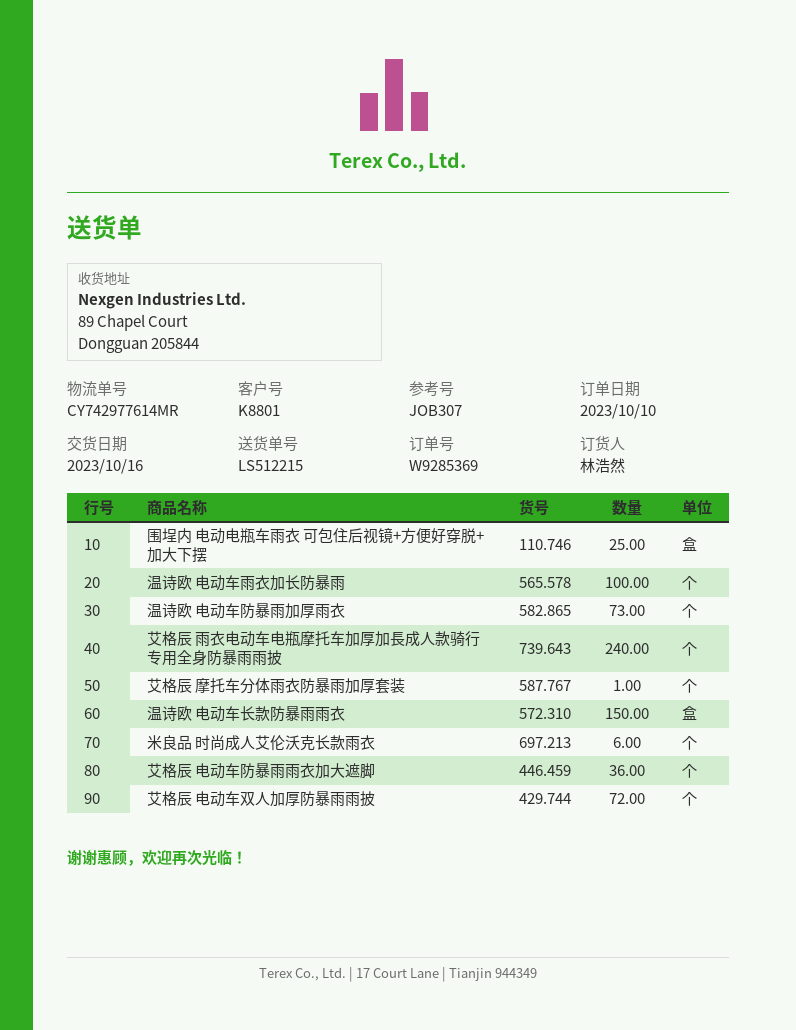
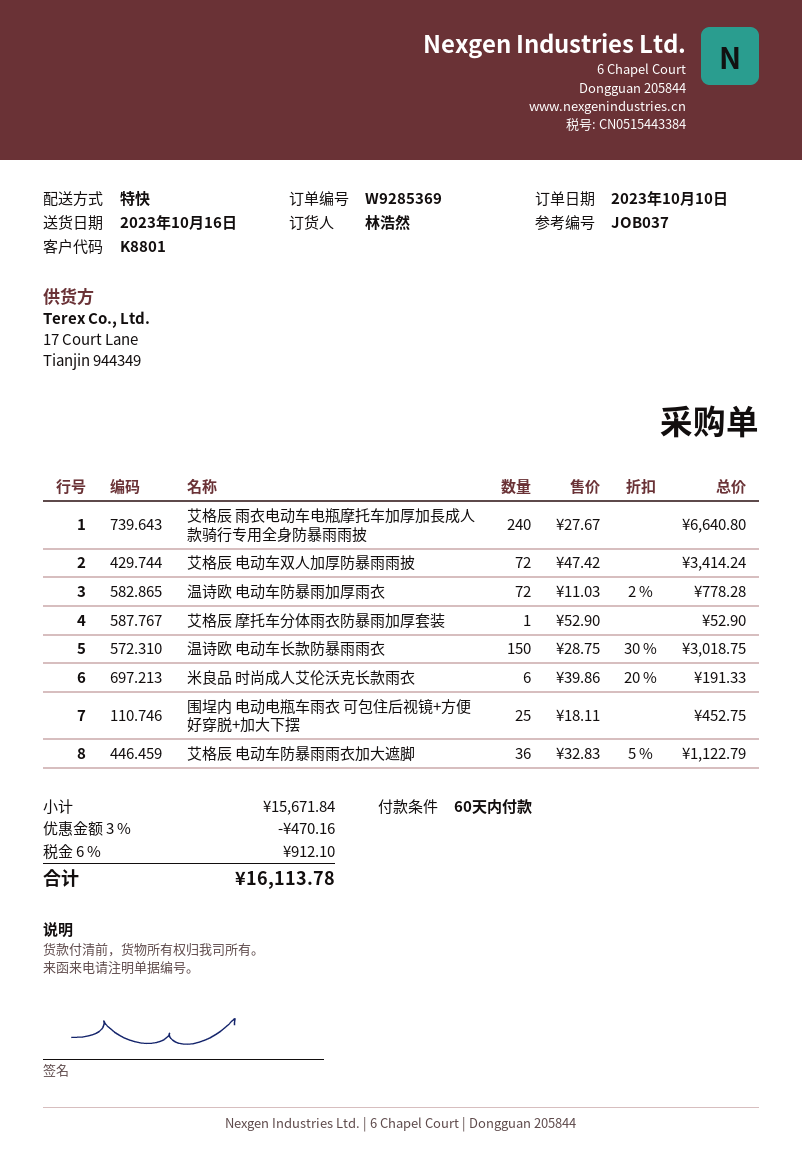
reference: JOB307 -> JOB037
温诗欧 电动车雨衣加长防暴雨: 100 -> none
温诗欧 电动车防暴雨加厚雨衣: 73 -> 72

